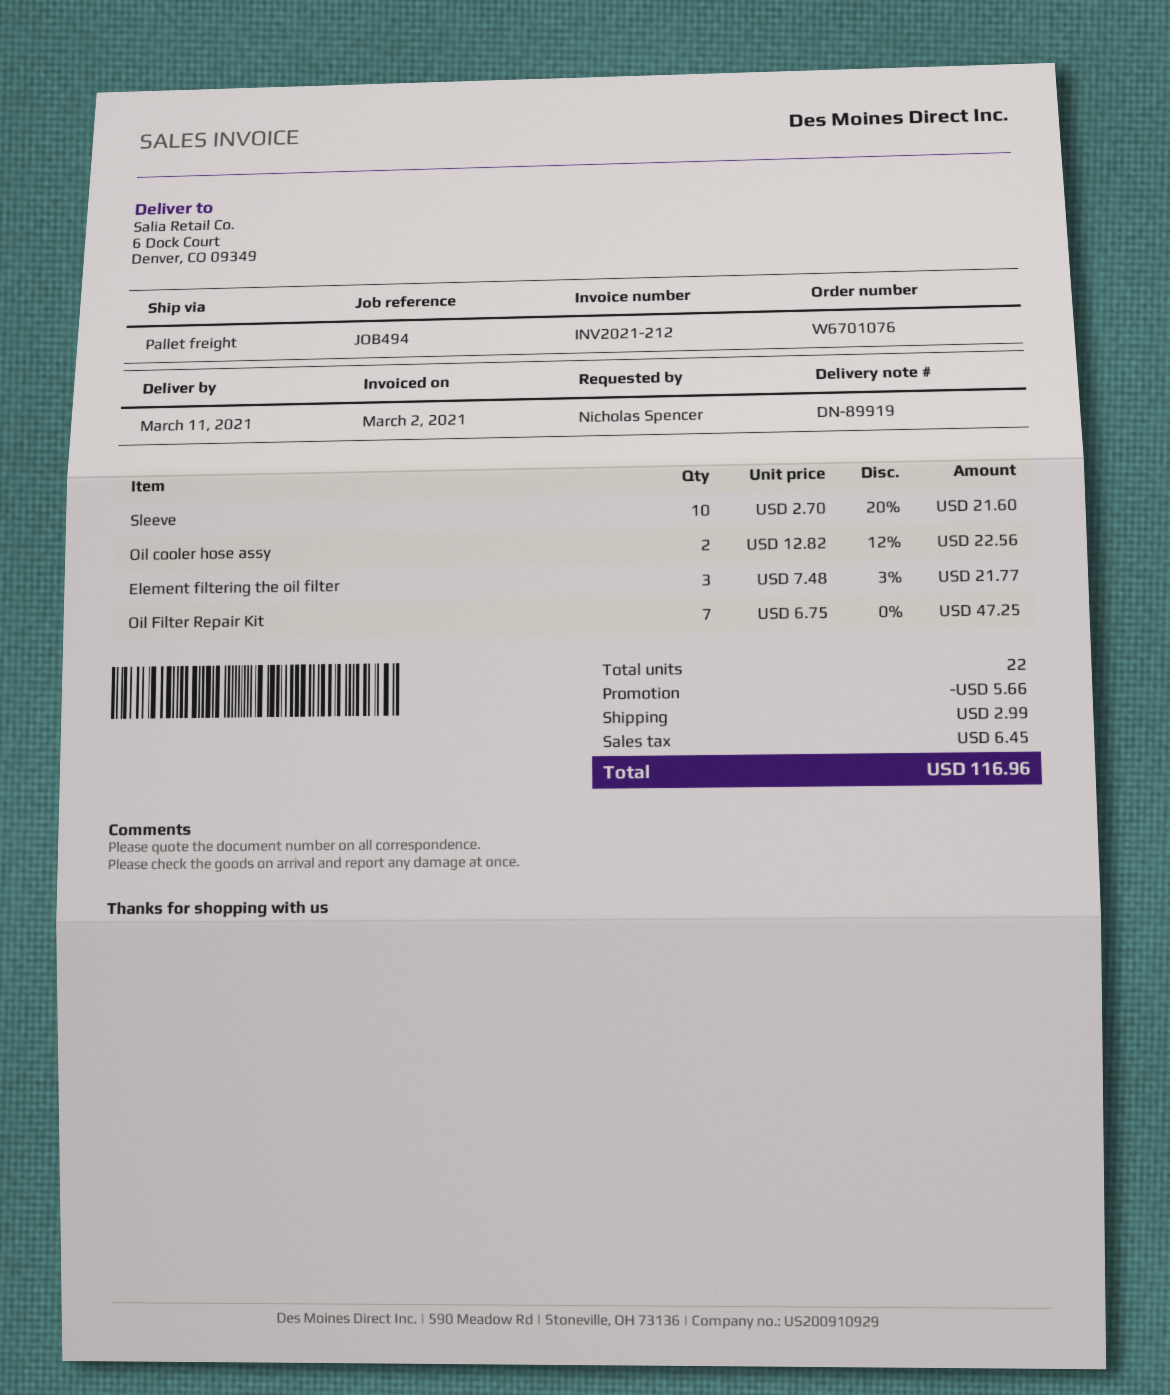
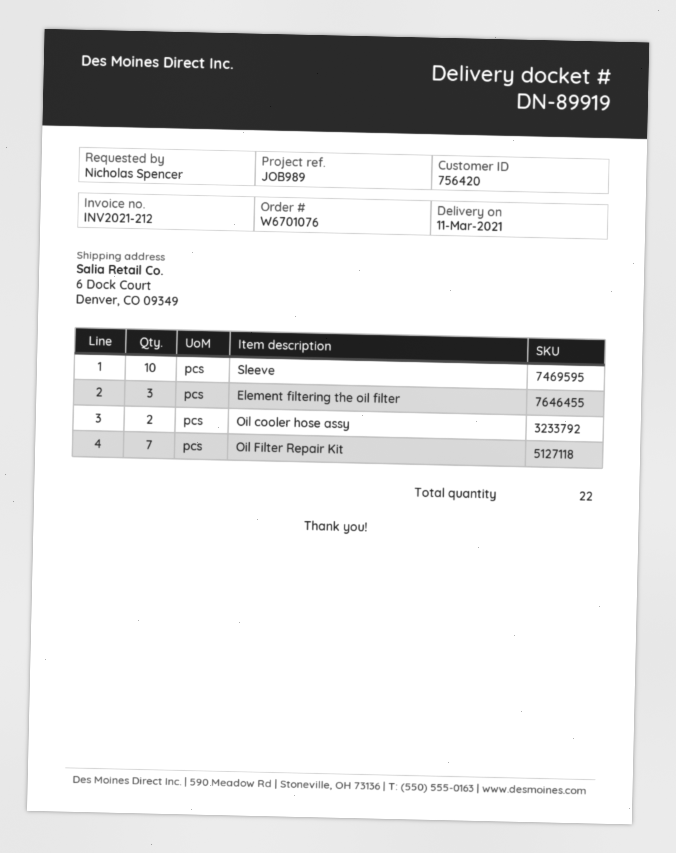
reference: JOB494 -> JOB989

